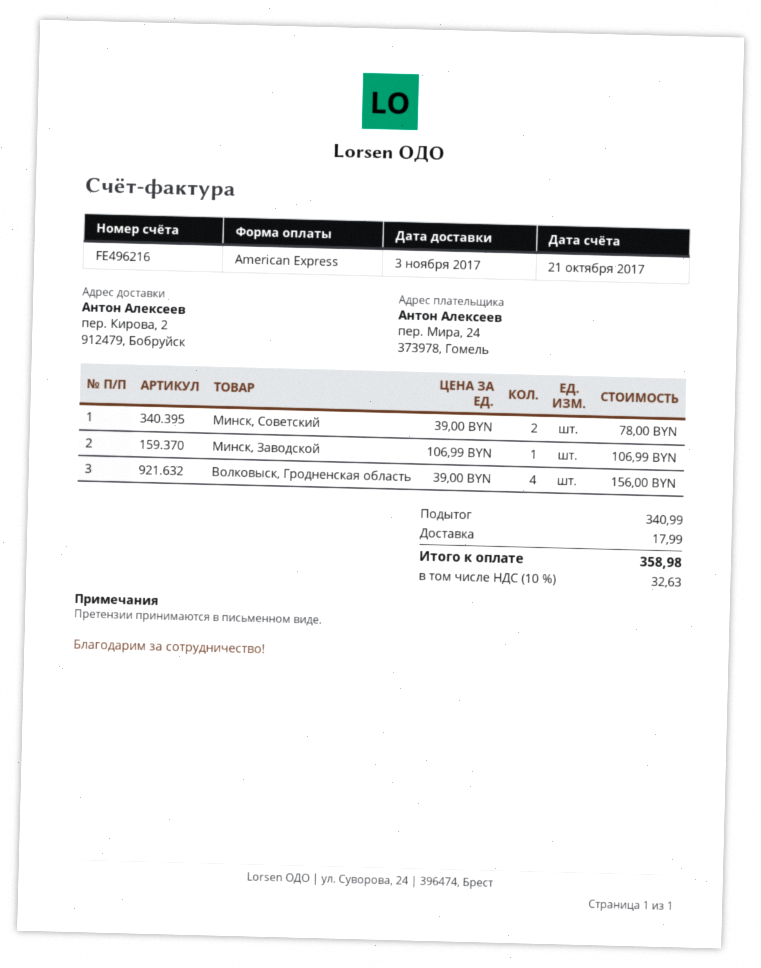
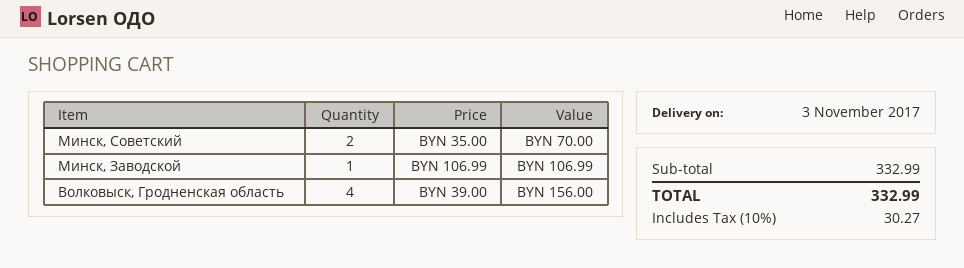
Минск, Советский: 2 x 39.00 = 78.00 -> 2 x 35.00 = 70.00
subtotal: 340.99 -> 332.99
shipping: 17.99 -> none
tax: 10% = 32.63 -> 10% = 30.27
total: 358.98 -> 332.99

